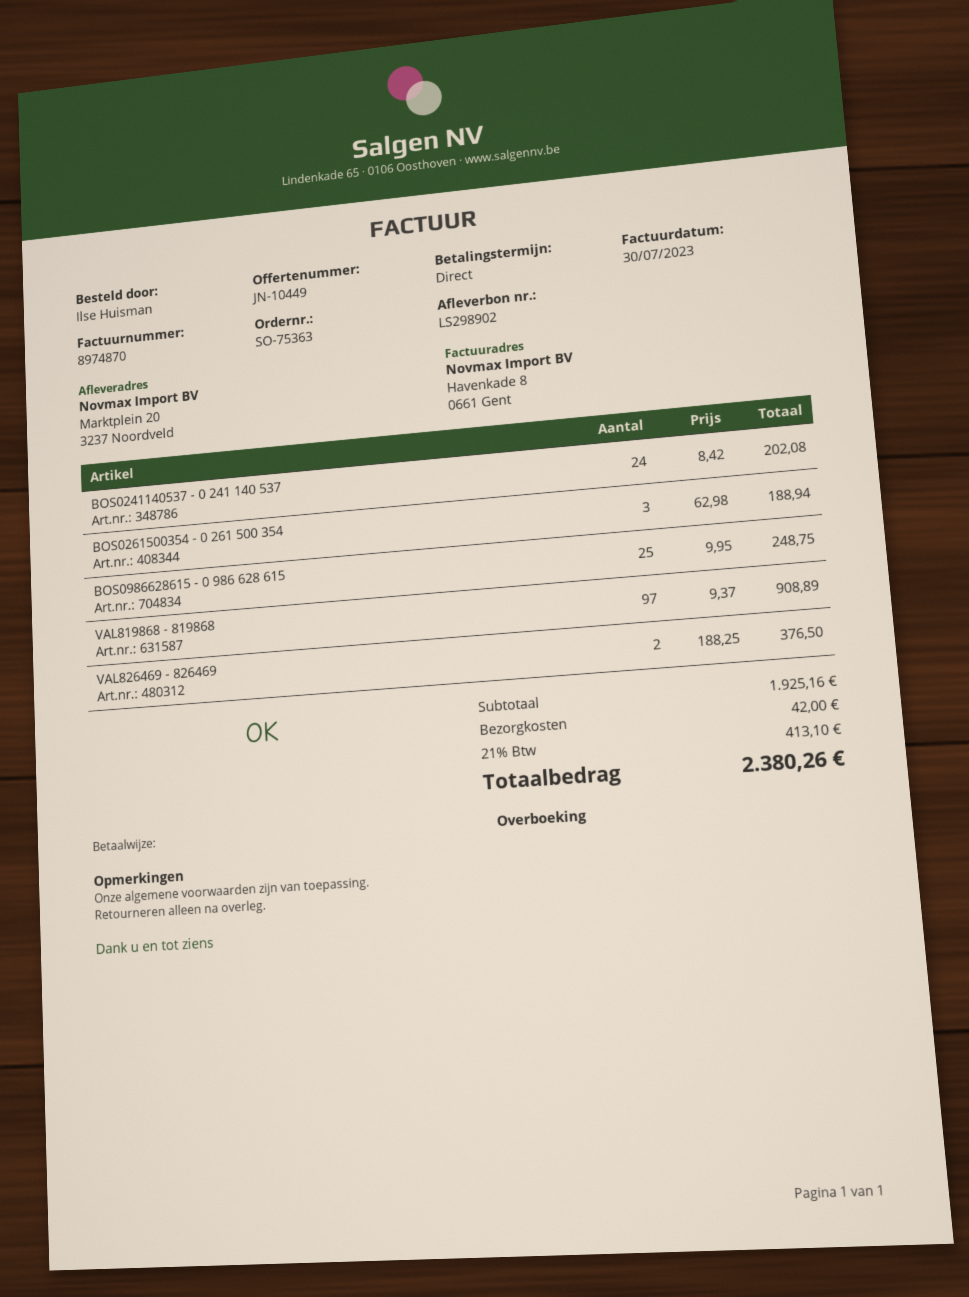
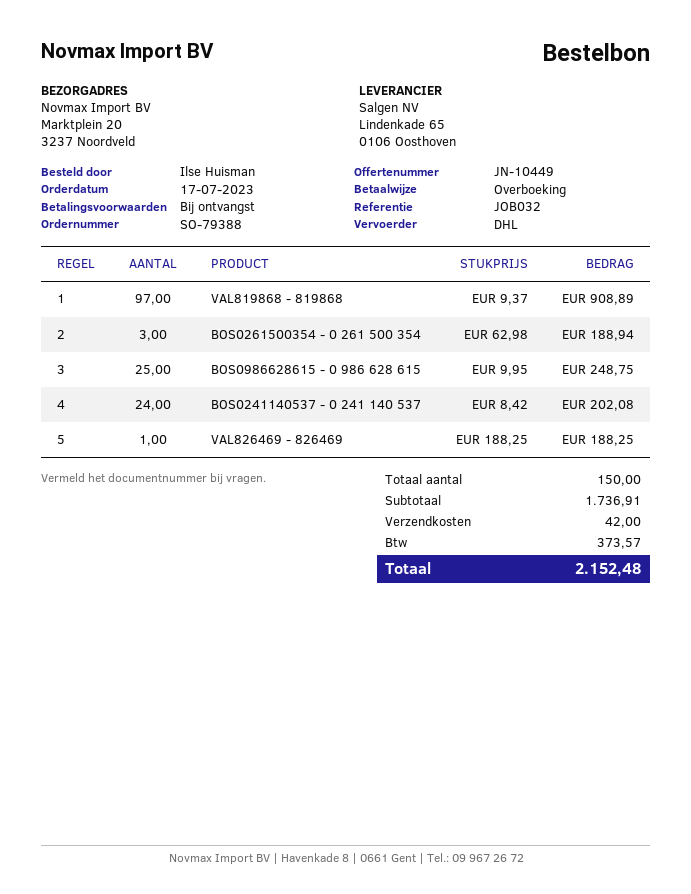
order number: SO-75363 -> SO-79388
VAL826469 - 826469: 2 x 188.25 = 376.50 -> 1 x 188.25 = 188.25
subtotal: 1925.16 -> 1736.91
tax: 413.10 -> 373.57
total: 2380.26 -> 2152.48

